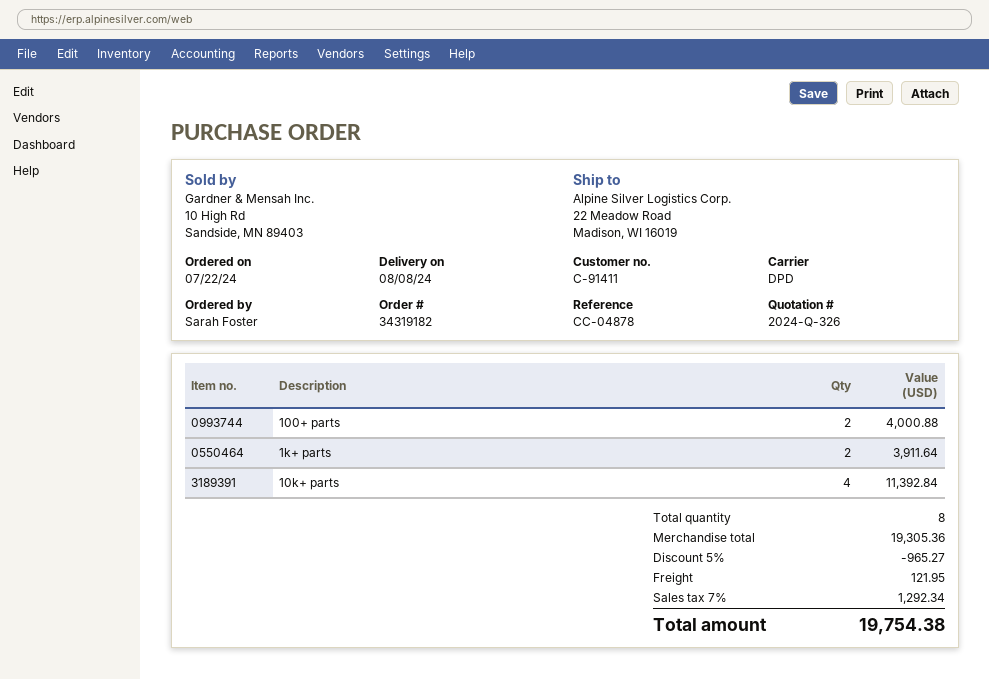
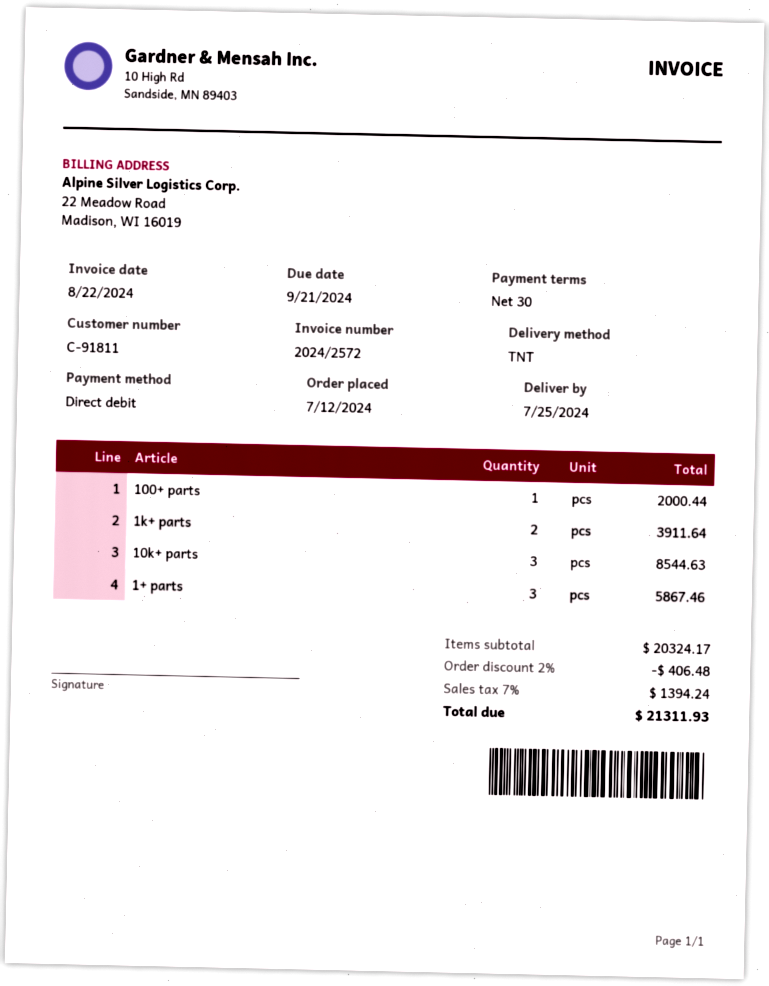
order date: 2024-07-22 -> 2024-07-12
delivery date: 2024-08-08 -> 2024-07-25
customer number: C-91411 -> C-91811
shipping method: DPD -> TNT
100+ parts: 2 for 4000.88 -> 1 for 2000.44
10k+ parts: 4 for 11392.84 -> 3 for 8544.63
1+ parts: none -> 3 for 5867.46
subtotal: 19305.36 -> 20324.17
discount: 5% = 965.27 -> 2% = 406.48
shipping: 121.95 -> none
tax: 7% = 1292.34 -> 7% = 1394.24
total: 19754.38 -> 21311.93

